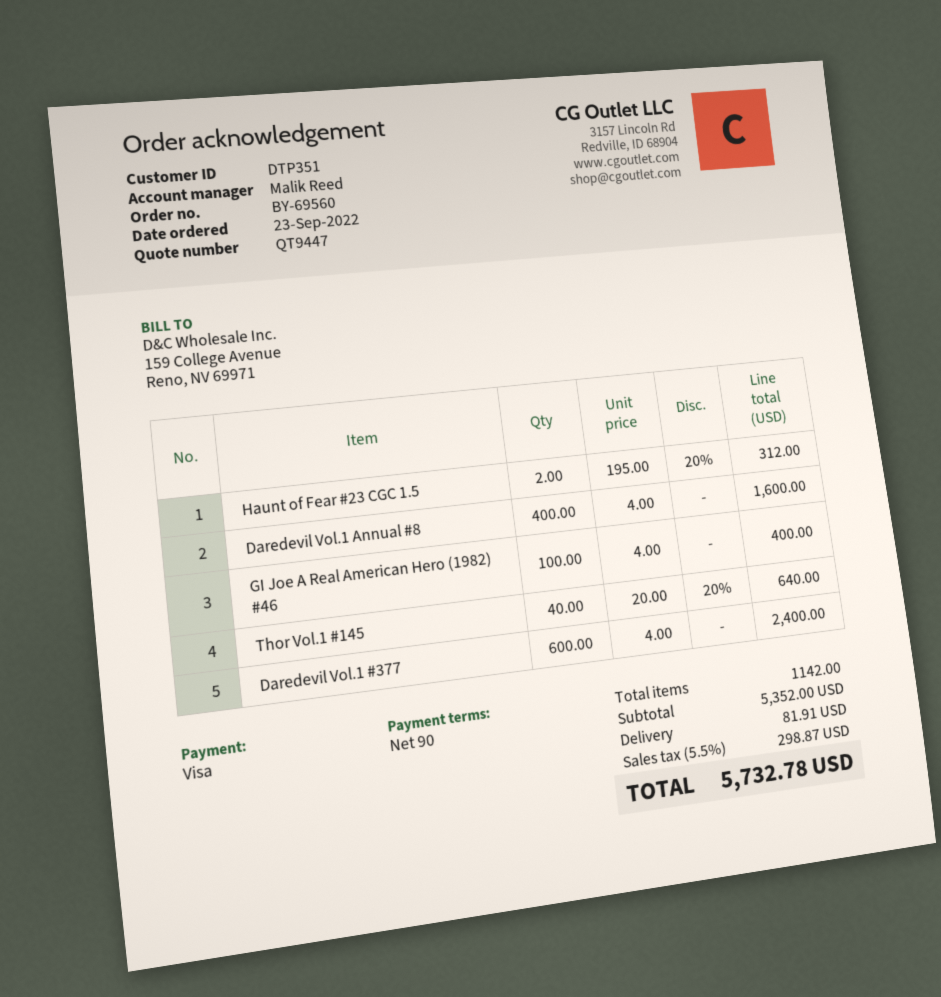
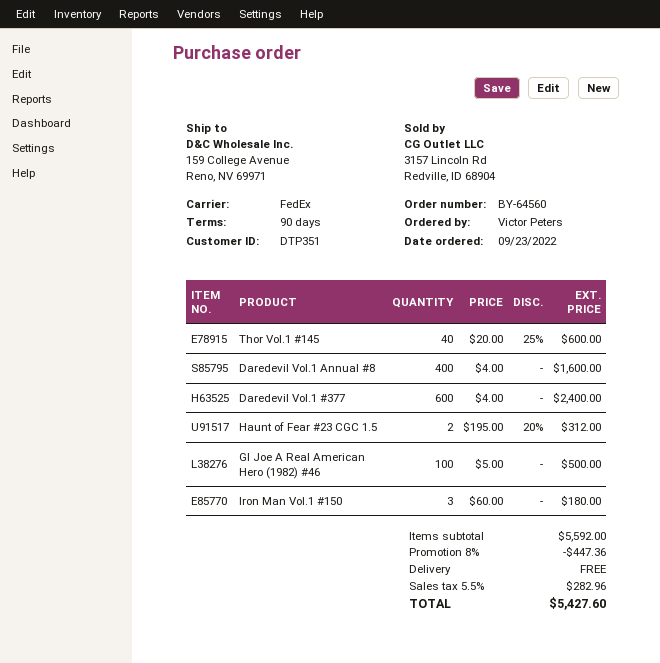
order number: BY-69560 -> BY-64560
GI Joe A Real American Hero (1982) #46: 100 x 4.00 = 400.00 -> 100 x 5.00 = 500.00
Thor Vol.1 #145: 40 x 20.00 - 20% = 640.00 -> 40 x 20.00 - 25% = 600.00
Iron Man Vol.1 #150: none -> 3 x 60.00 = 180.00
subtotal: 5352.00 -> 5592.00
discount: none -> 8% = 447.36
shipping: 81.91 -> 0.00
tax: 5.5% = 298.87 -> 5.5% = 282.96
total: 5732.78 -> 5427.60

